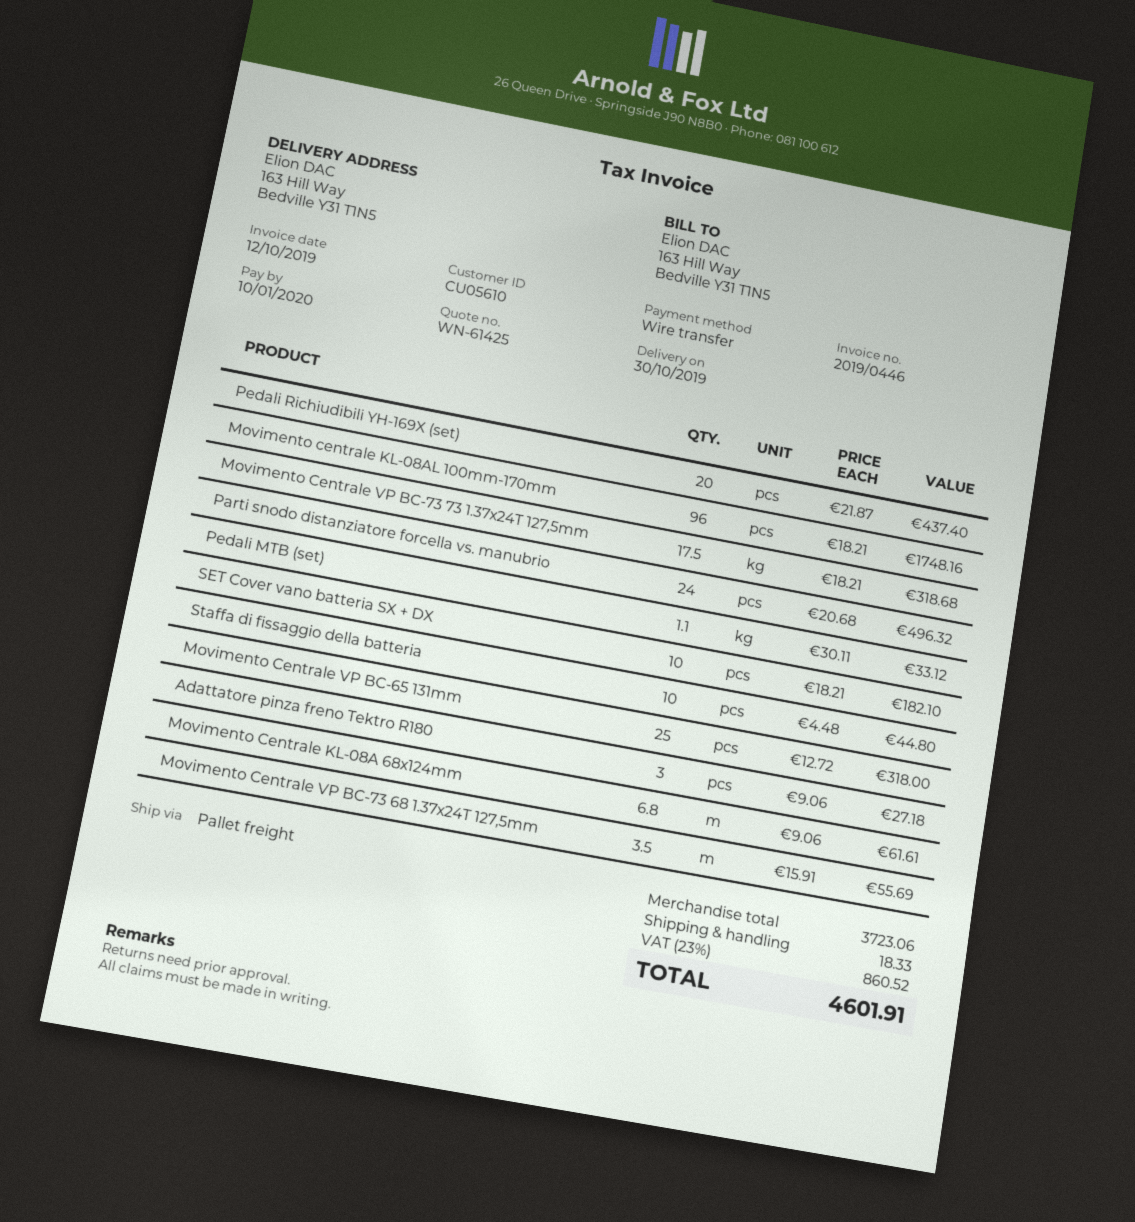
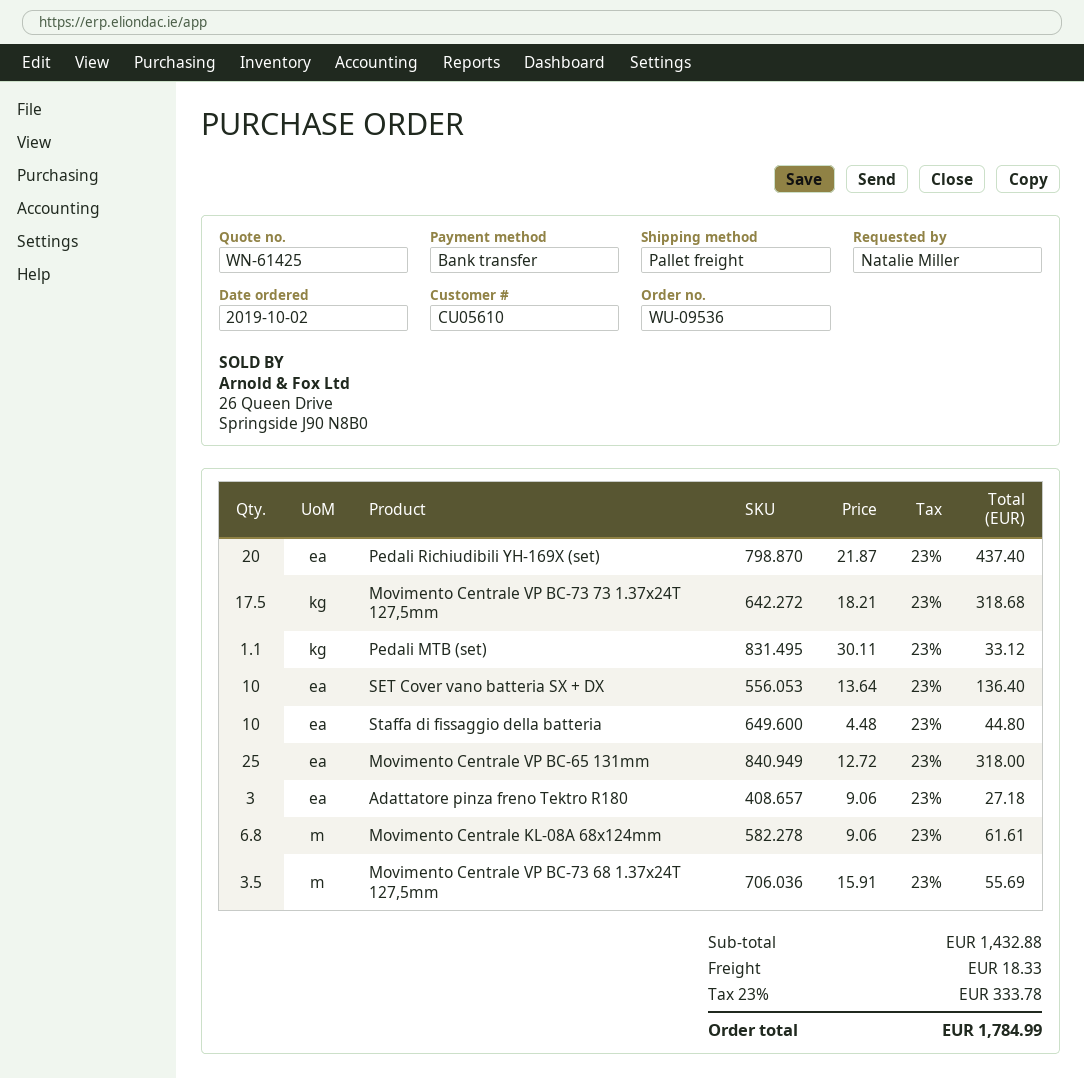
Movimento centrale KL-08AL 100mm-170mm: 96 x 18.21 = 1748.16 -> none
Parti snodo distanziatore forcella vs. manubrio: 24 x 20.68 = 496.32 -> none
SET Cover vano batteria SX + DX: 10 x 18.21 = 182.10 -> 10 x 13.64 = 136.40
subtotal: 3723.06 -> 1432.88
tax: 23% = 860.52 -> 23% = 333.78
total: 4601.91 -> 1784.99

